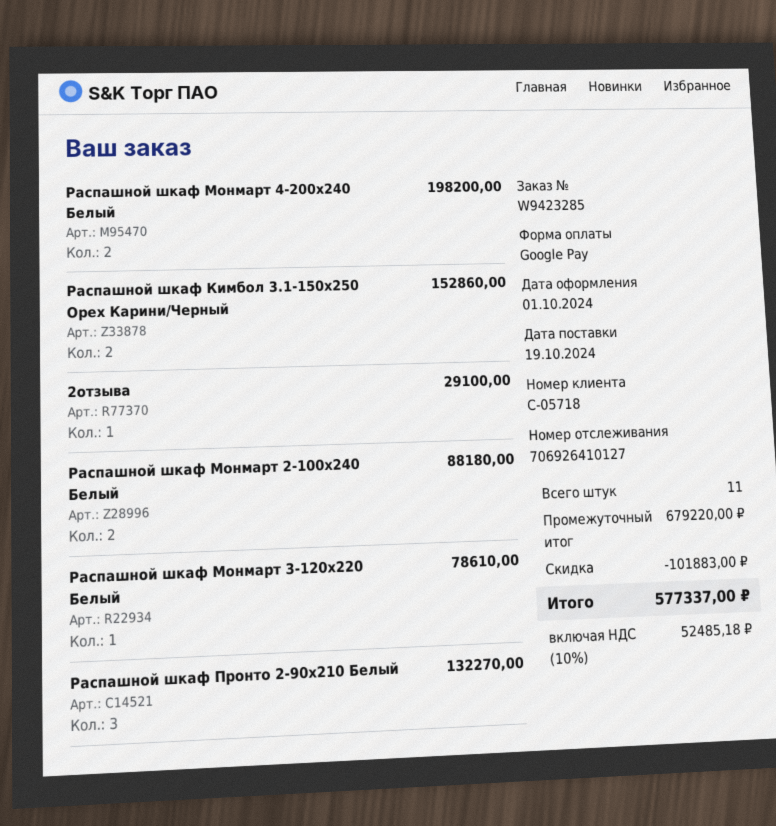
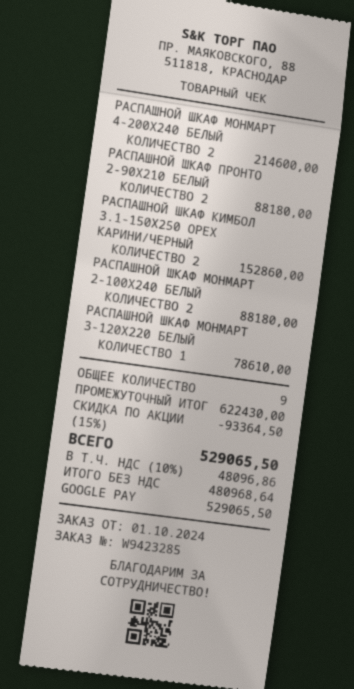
Распашной шкаф Монмарт 4-200x240 Белый: 2 for 198200.00 -> 2 for 214600.00
2отзыва: 1 for 29100.00 -> none
Распашной шкаф Пронто 2-90x210 Белый: 3 for 132270.00 -> 2 for 88180.00
total quantity: 11 -> 9
subtotal: 679220.00 -> 622430.00
discount: 101883.00 -> 93364.50
tax: 10% = 52485.18 -> 10% = 48096.86
total: 577337.00 -> 529065.50

